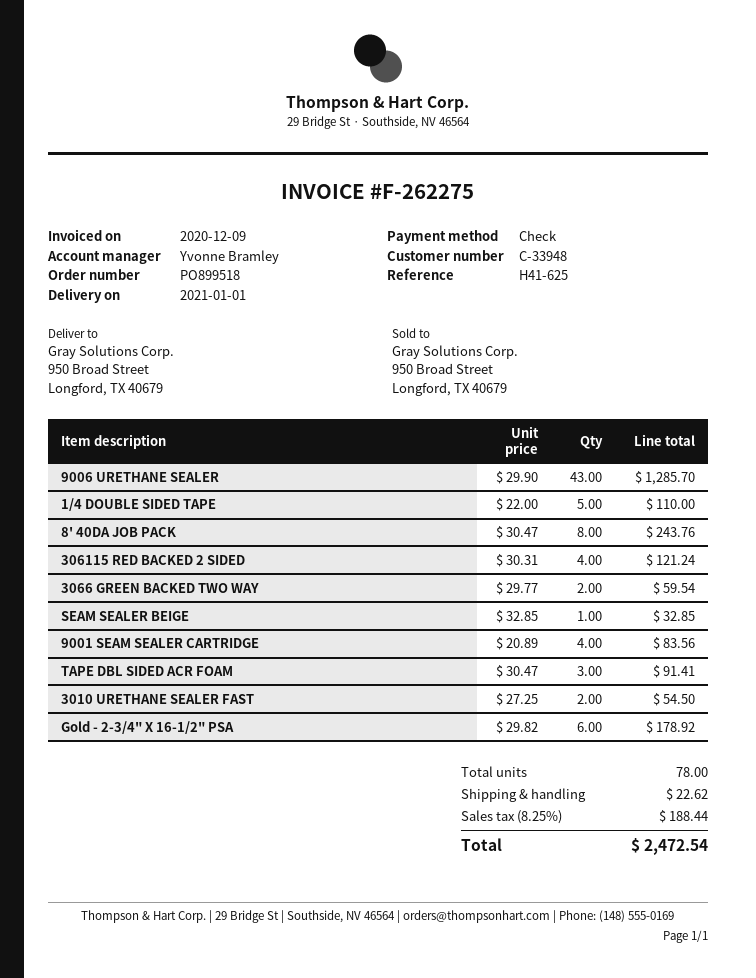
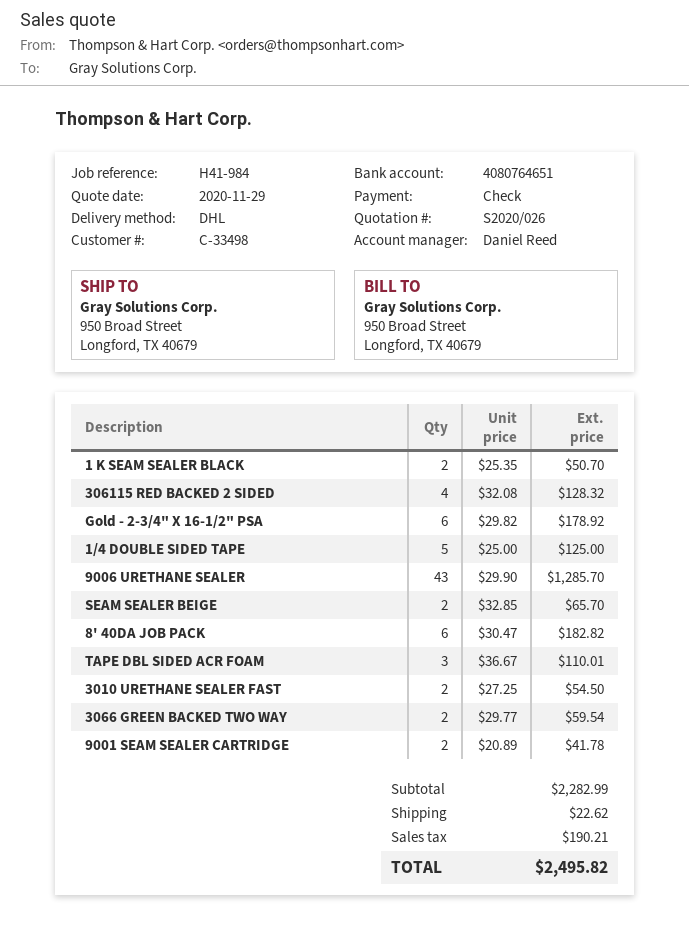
customer number: C-33948 -> C-33498
reference: H41-625 -> H41-984
sales rep: Yvonne Bramley -> Daniel Reed
1/4 DOUBLE SIDED TAPE: 5 x 22.00 = 110.00 -> 5 x 25.00 = 125.00
8' 40DA JOB PACK: 8 x 30.47 = 243.76 -> 6 x 30.47 = 182.82
306115 RED BACKED 2 SIDED: 4 x 30.31 = 121.24 -> 4 x 32.08 = 128.32
SEAM SEALER BEIGE: 1 x 32.85 = 32.85 -> 2 x 32.85 = 65.70
9001 SEAM SEALER CARTRIDGE: 4 x 20.89 = 83.56 -> 2 x 20.89 = 41.78
TAPE DBL SIDED ACR FOAM: 3 x 30.47 = 91.41 -> 3 x 36.67 = 110.01
1 K SEAM SEALER BLACK: none -> 2 x 25.35 = 50.70
tax: 188.44 -> 190.21
total: 2472.54 -> 2495.82

